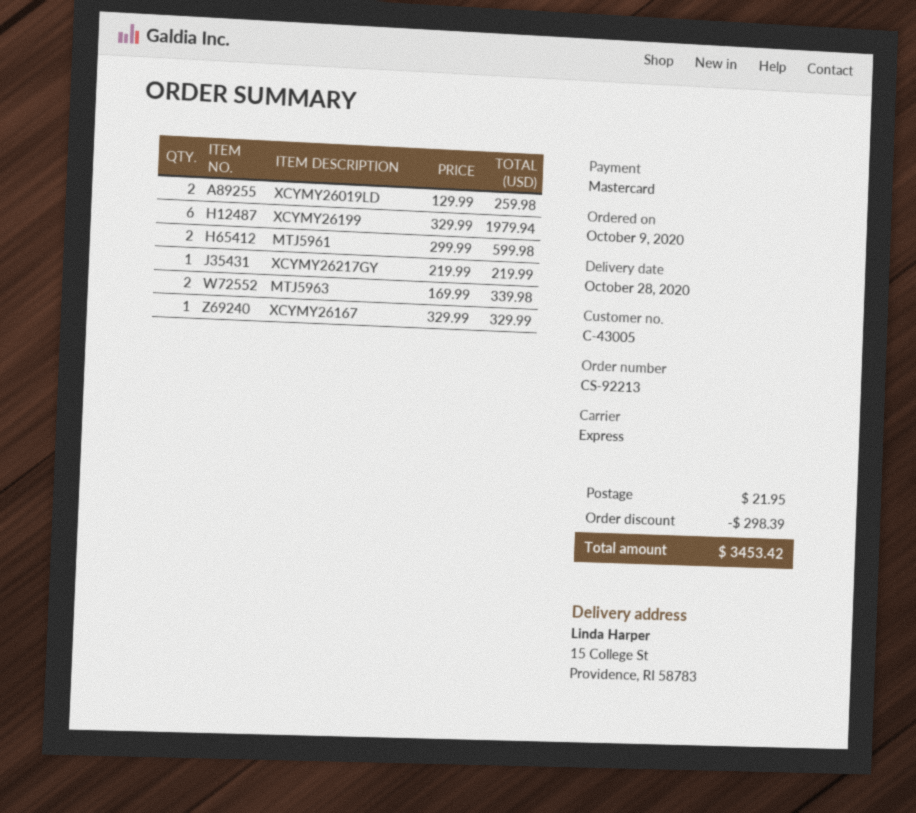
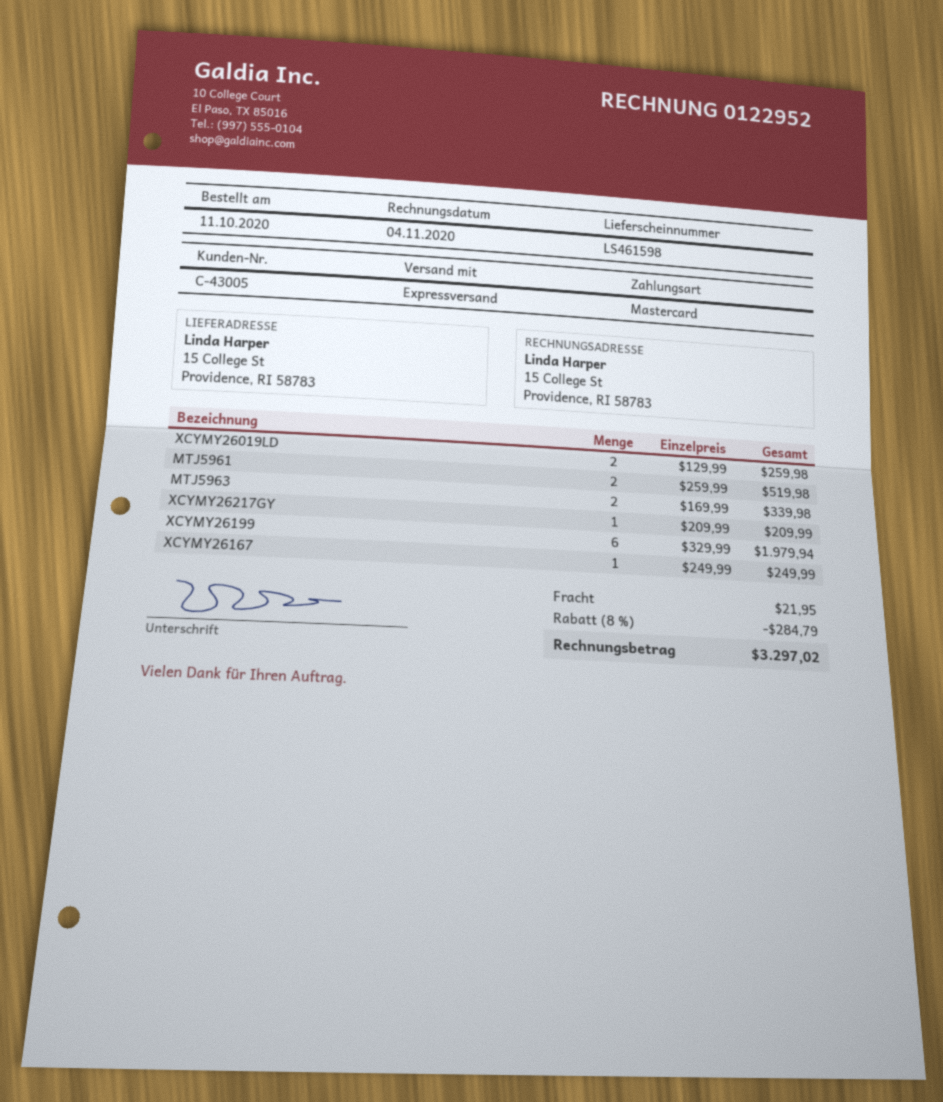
order date: 2020-10-09 -> 2020-10-11
MTJ5961: 2 x 299.99 = 599.98 -> 2 x 259.99 = 519.98
XCYMY26217GY: 1 x 219.99 = 219.99 -> 1 x 209.99 = 209.99
XCYMY26167: 1 x 329.99 = 329.99 -> 1 x 249.99 = 249.99
discount: 298.39 -> 284.79
total: 3453.42 -> 3297.02

